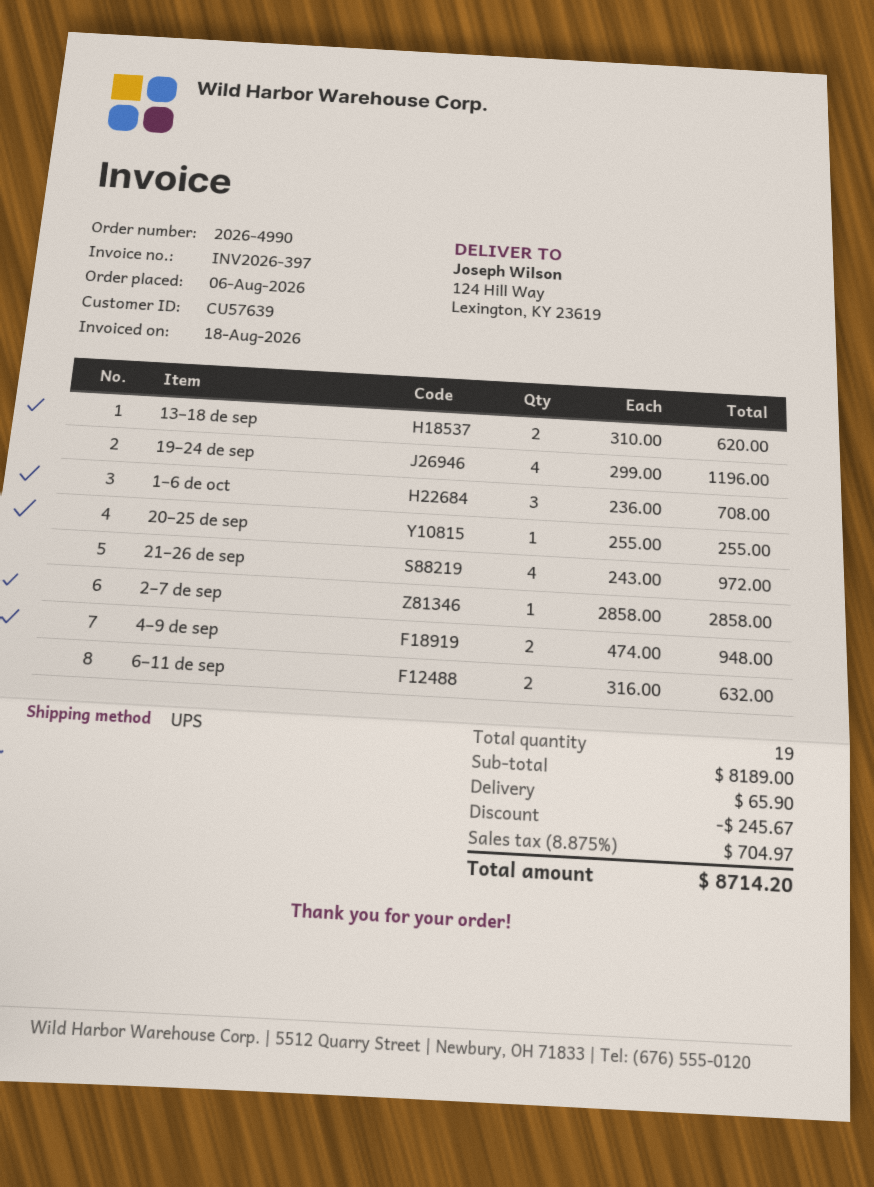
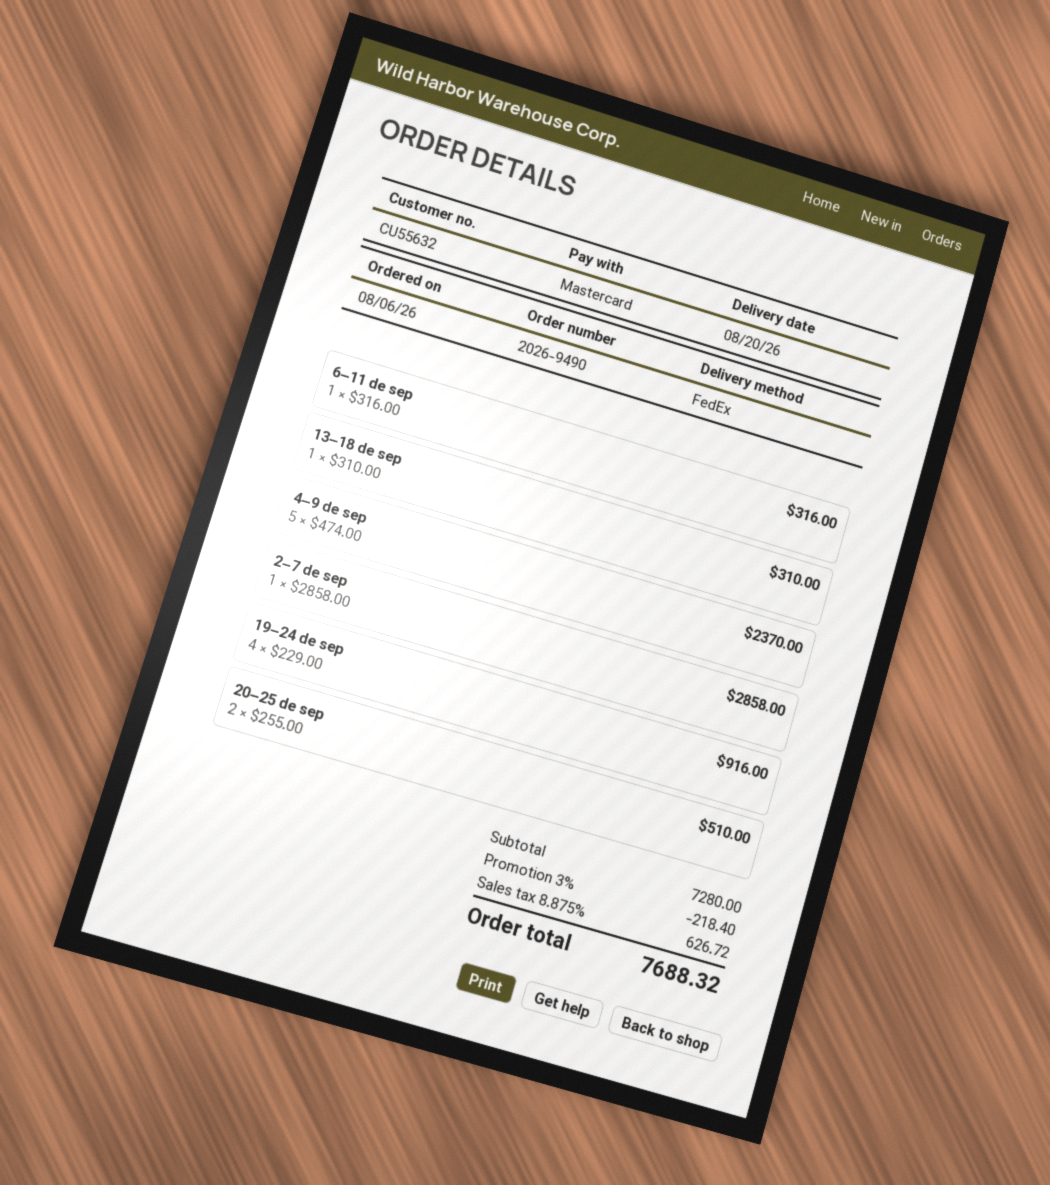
order number: 2026-4990 -> 2026-9490
customer number: CU57639 -> CU55632
shipping method: UPS -> FedEx
13–18 de sep: 2 x 310.00 = 620.00 -> 1 x 310.00 = 310.00
19–24 de sep: 4 x 299.00 = 1196.00 -> 4 x 229.00 = 916.00
1–6 de oct: 3 x 236.00 = 708.00 -> none
20–25 de sep: 1 x 255.00 = 255.00 -> 2 x 255.00 = 510.00
21–26 de sep: 4 x 243.00 = 972.00 -> none
4–9 de sep: 2 x 474.00 = 948.00 -> 5 x 474.00 = 2370.00
6–11 de sep: 2 x 316.00 = 632.00 -> 1 x 316.00 = 316.00
subtotal: 8189.00 -> 7280.00
discount: 245.67 -> 218.40
shipping: 65.90 -> none
tax: 8.875% = 704.97 -> 8.875% = 626.72
total: 8714.20 -> 7688.32

